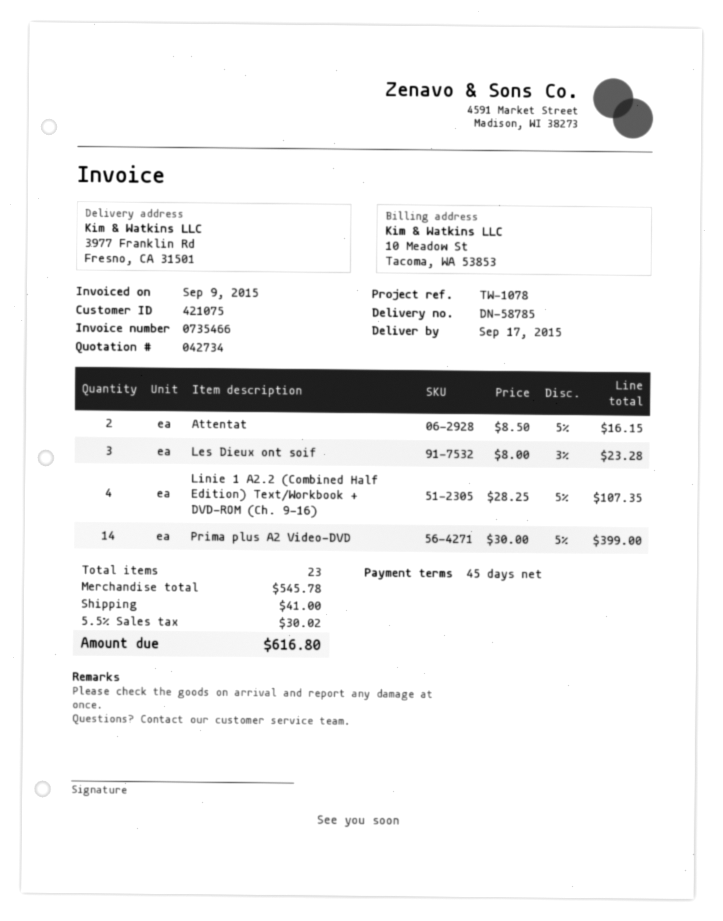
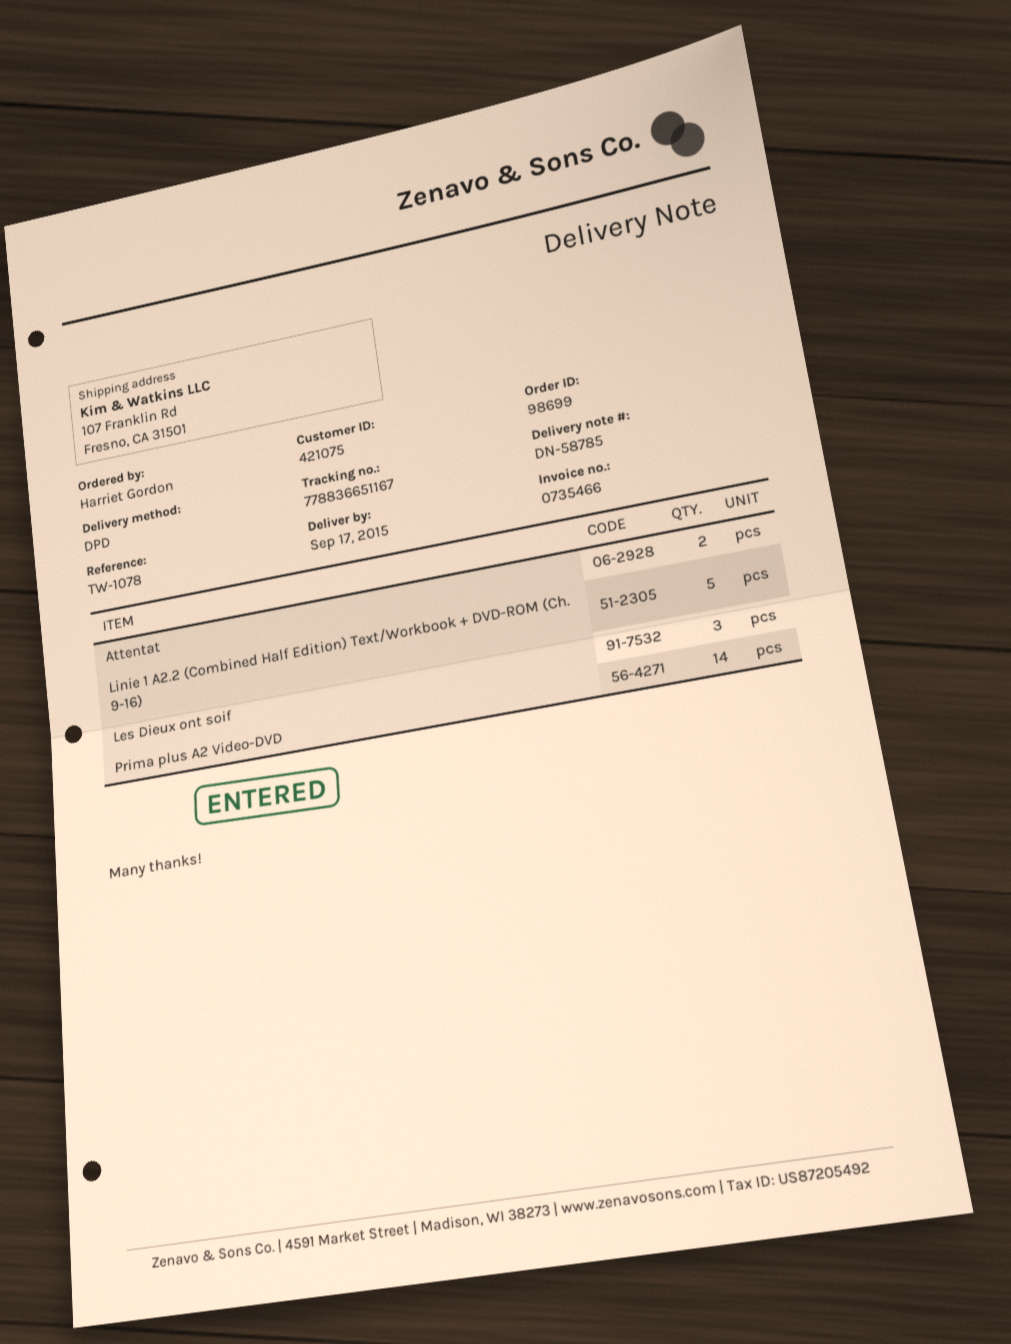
ship to: 3977 Franklin Rd, Fresno, CA 31501 -> 107 Franklin Rd, Fresno, CA 31501
Linie 1 A2.2 (Combined Half Edition) Text/Workbook + DVD-ROM (Ch. 9-16): 4 -> 5

